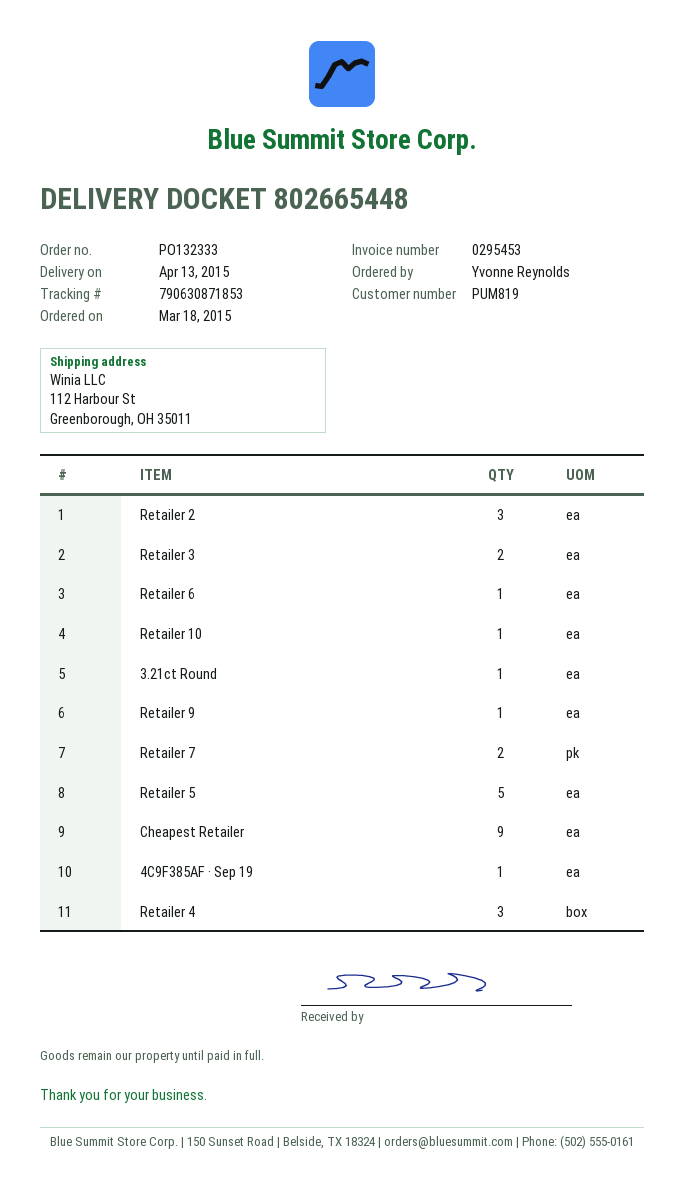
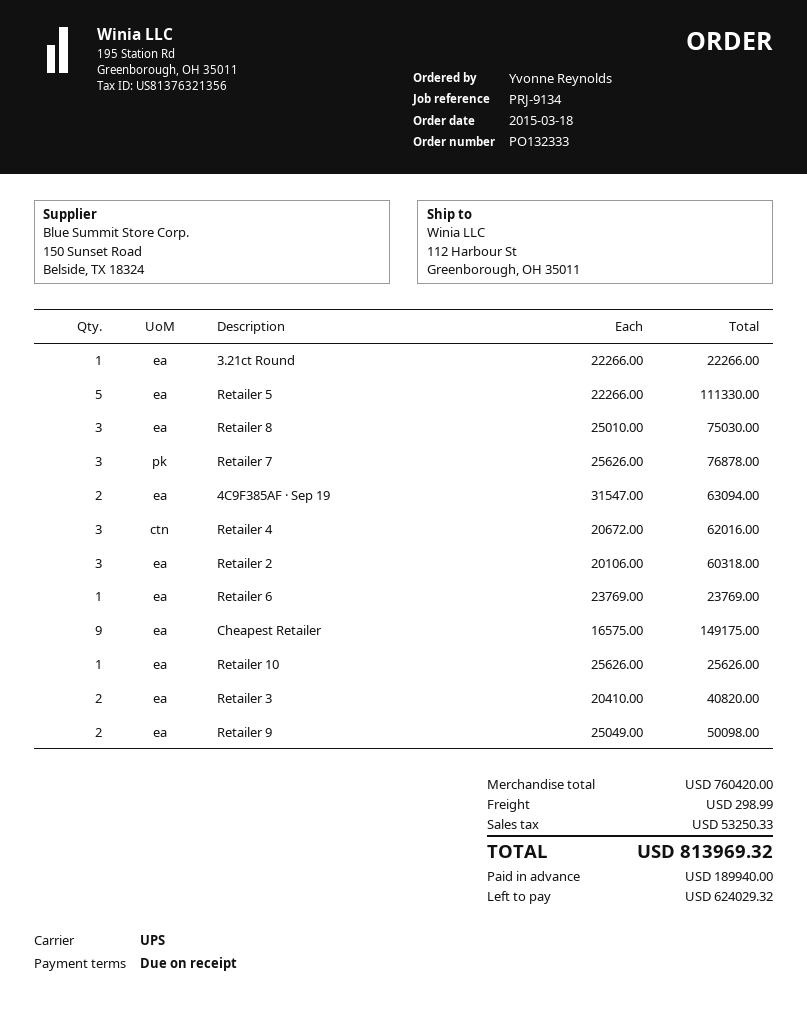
Retailer 9: 1 -> 2
Retailer 7: 2 -> 3
4C9F385AF · Sep 19: 1 -> 2
Retailer 8: none -> 3

